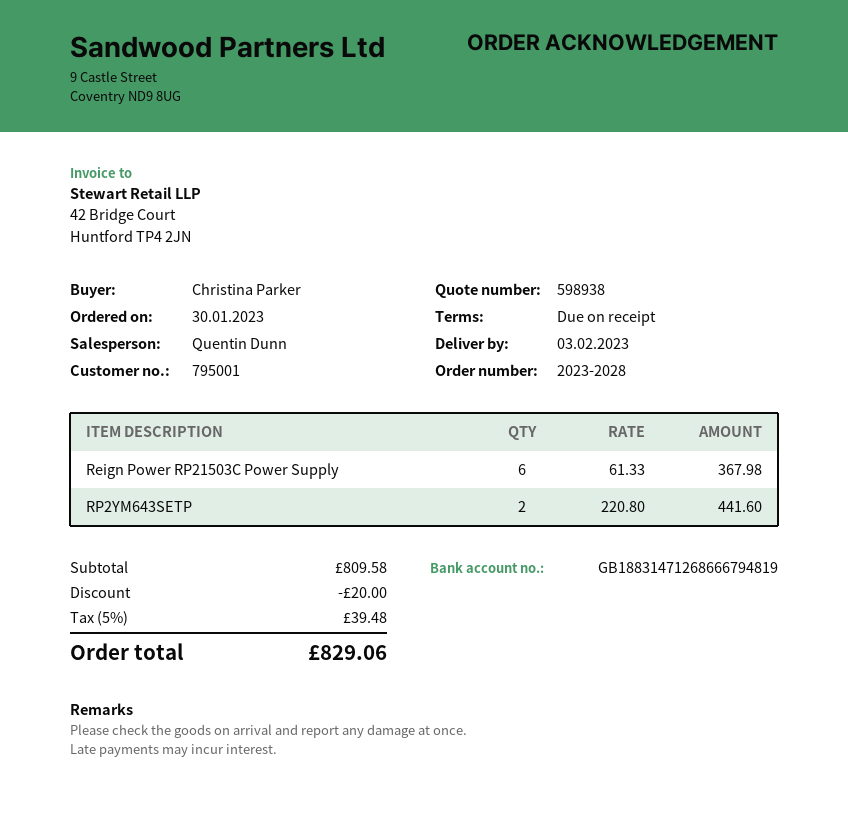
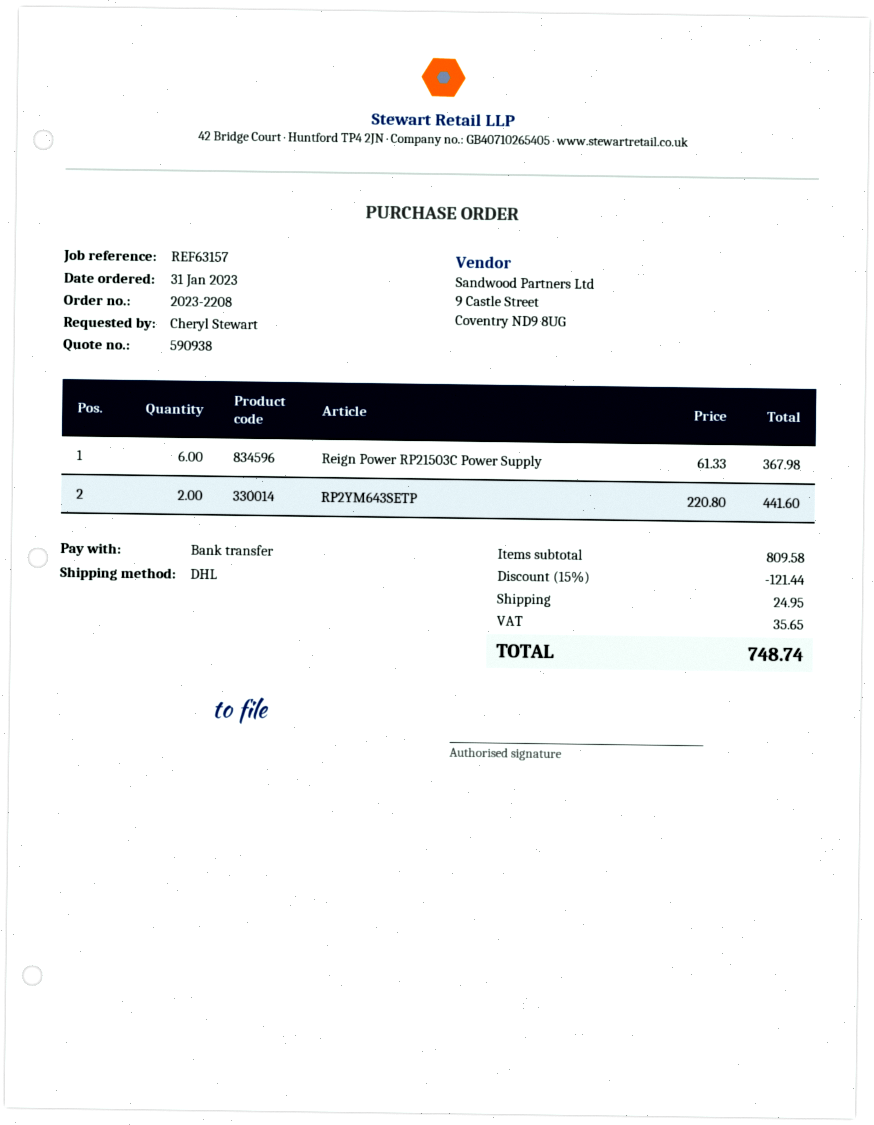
quote number: 598938 -> 590938
order number: 2023-2028 -> 2023-2208
order date: 2023-01-30 -> 2023-01-31
ordered by: Christina Parker -> Cheryl Stewart
discount: 20.00 -> 121.44
shipping: none -> 24.95
tax: 39.48 -> 35.65
total: 829.06 -> 748.74

